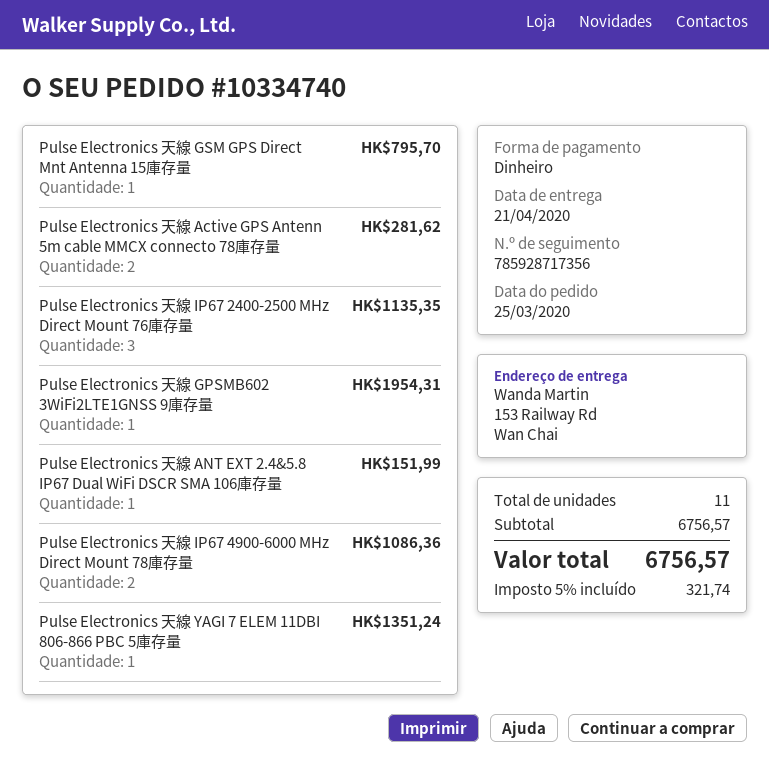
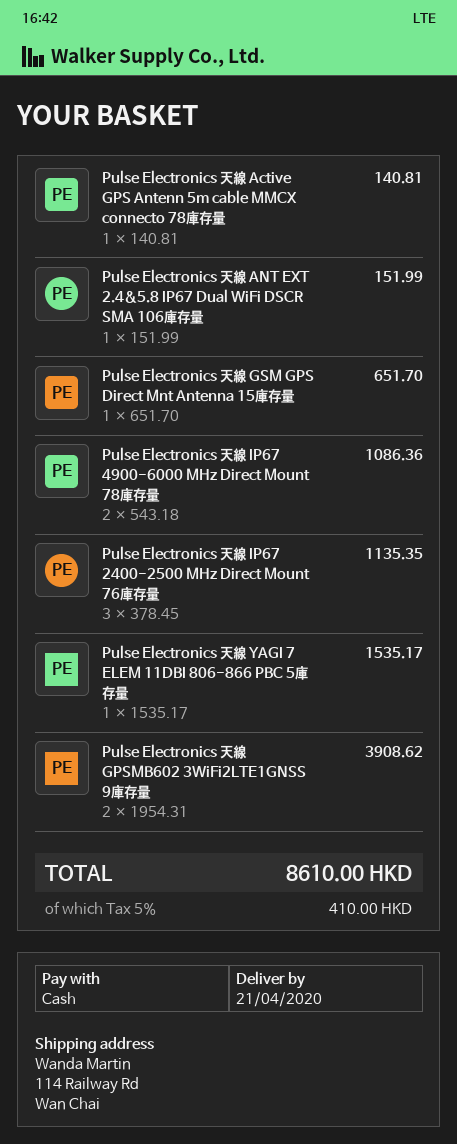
ship to: 153 Railway Rd, Wan Chai -> 114 Railway Rd, Wan Chai
Pulse Electronics 天線 GSM GPS Direct Mnt Antenna 15庫存量: 1 for 795.70 -> 1 for 651.70
Pulse Electronics 天線 Active GPS Antenn 5m cable MMCX connecto 78庫存量: 2 for 281.62 -> 1 for 140.81
Pulse Electronics 天線 GPSMB602 3WiFi2LTE1GNSS 9庫存量: 1 for 1954.31 -> 2 for 3908.62
Pulse Electronics 天線 YAGI 7 ELEM 11DBI 806-866 PBC 5庫存量: 1 for 1351.24 -> 1 for 1535.17
tax: 5% = 321.74 -> 5% = 410.00
total: 6756.57 -> 8610.00

